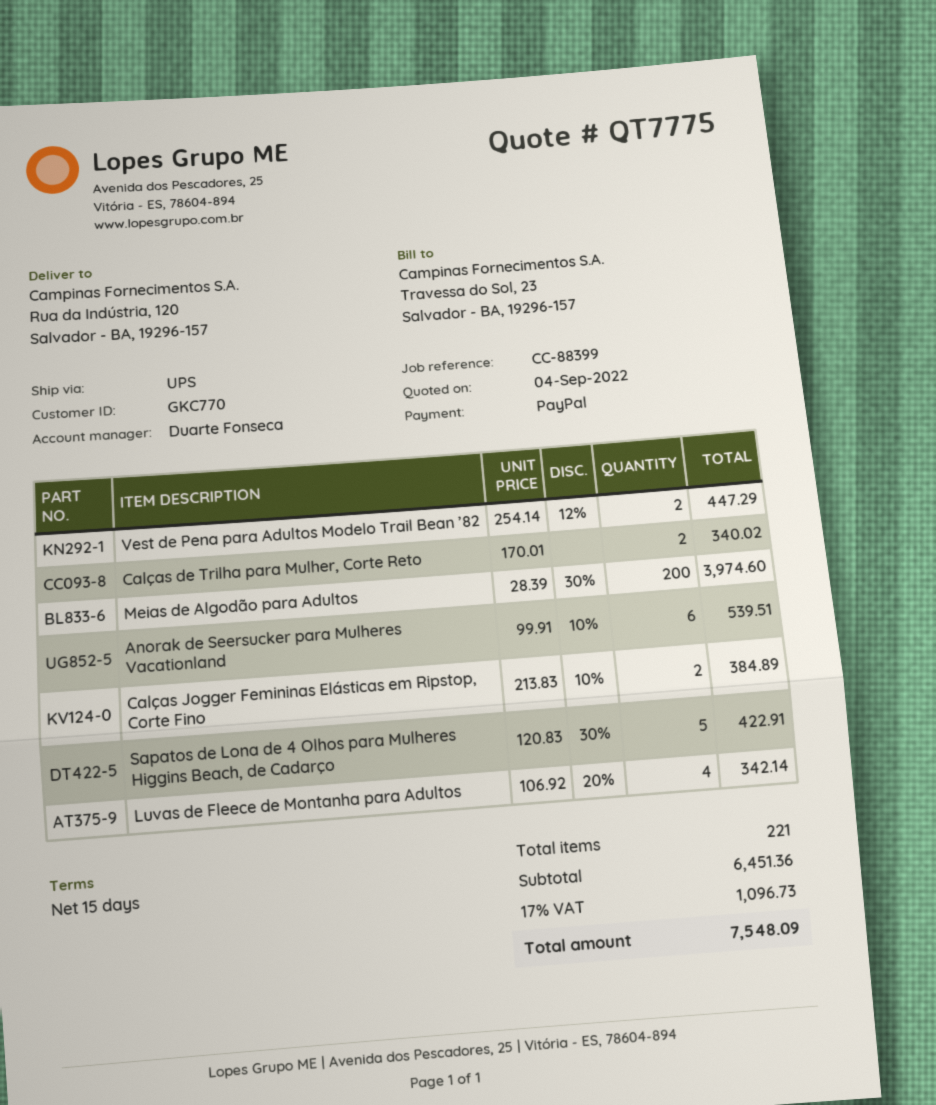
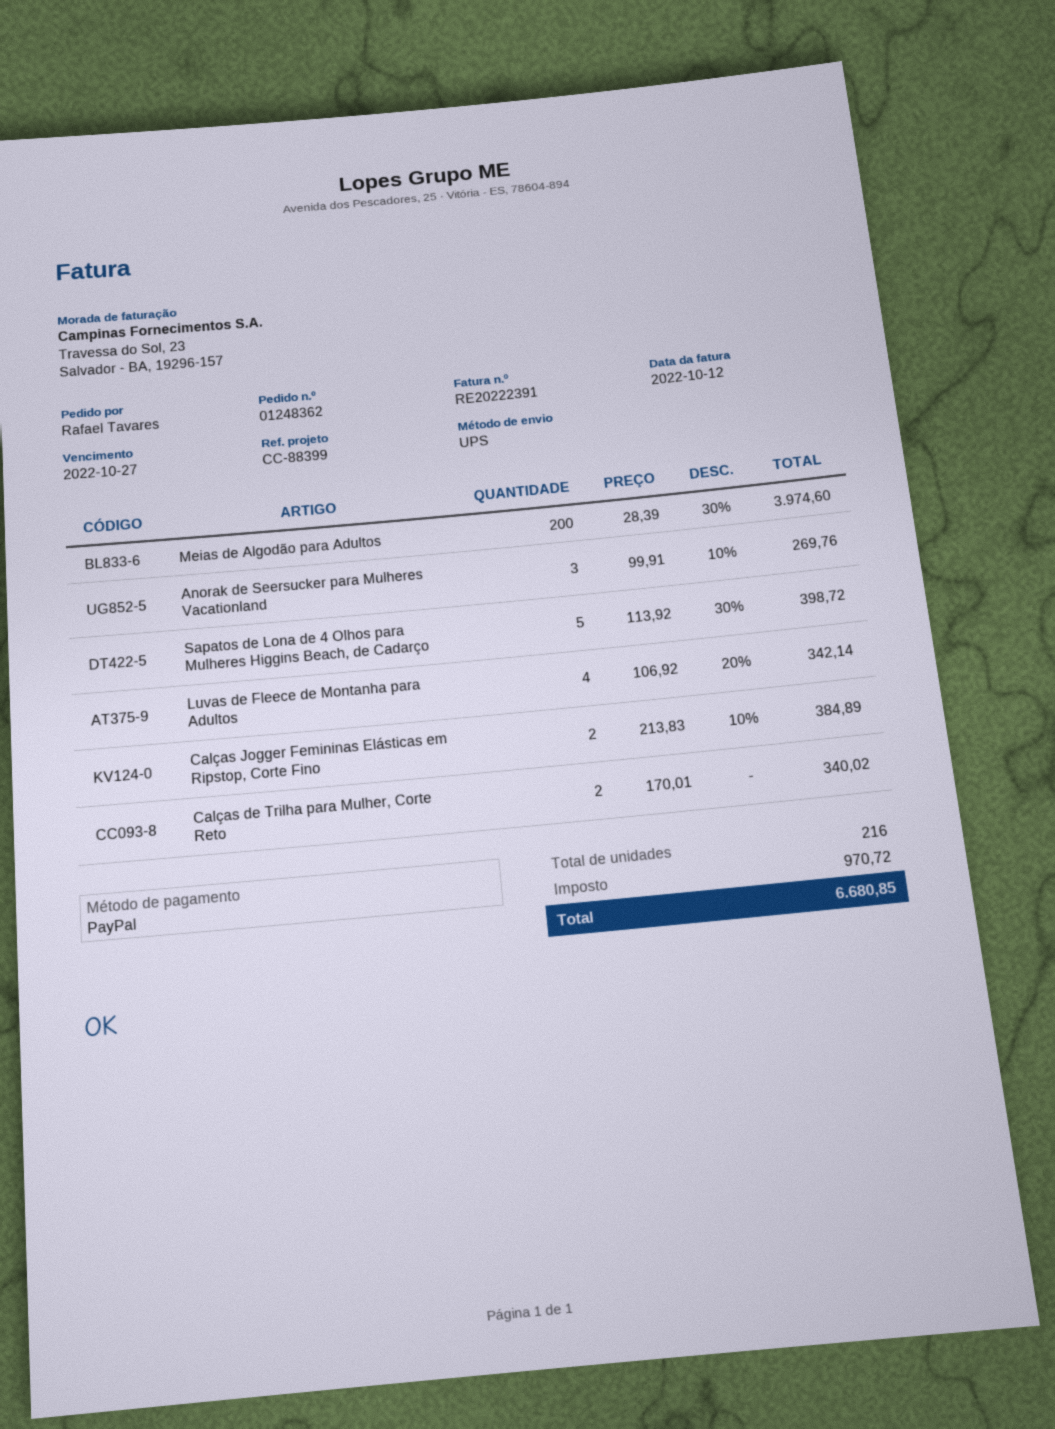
Vest de Pena para Adultos Modelo Trail Bean ’82: 2 x 254.14 - 12% = 447.29 -> none
Anorak de Seersucker para Mulheres Vacationland: 6 x 99.91 - 10% = 539.51 -> 3 x 99.91 - 10% = 269.76
Sapatos de Lona de 4 Olhos para Mulheres Higgins Beach, de Cadarço: 5 x 120.83 - 30% = 422.91 -> 5 x 113.92 - 30% = 398.72
total quantity: 221 -> 216
tax: 1096.73 -> 970.72
total: 7548.09 -> 6680.85

